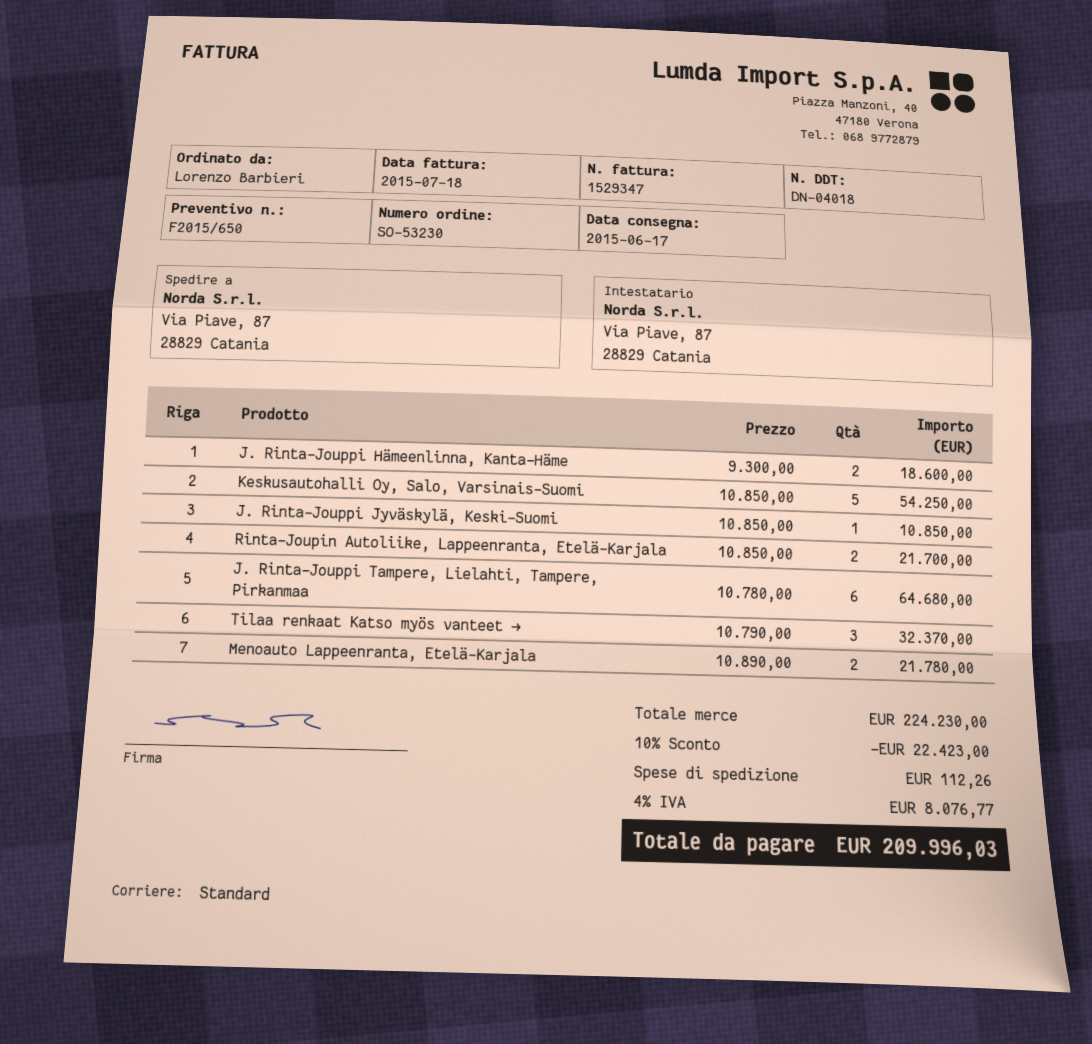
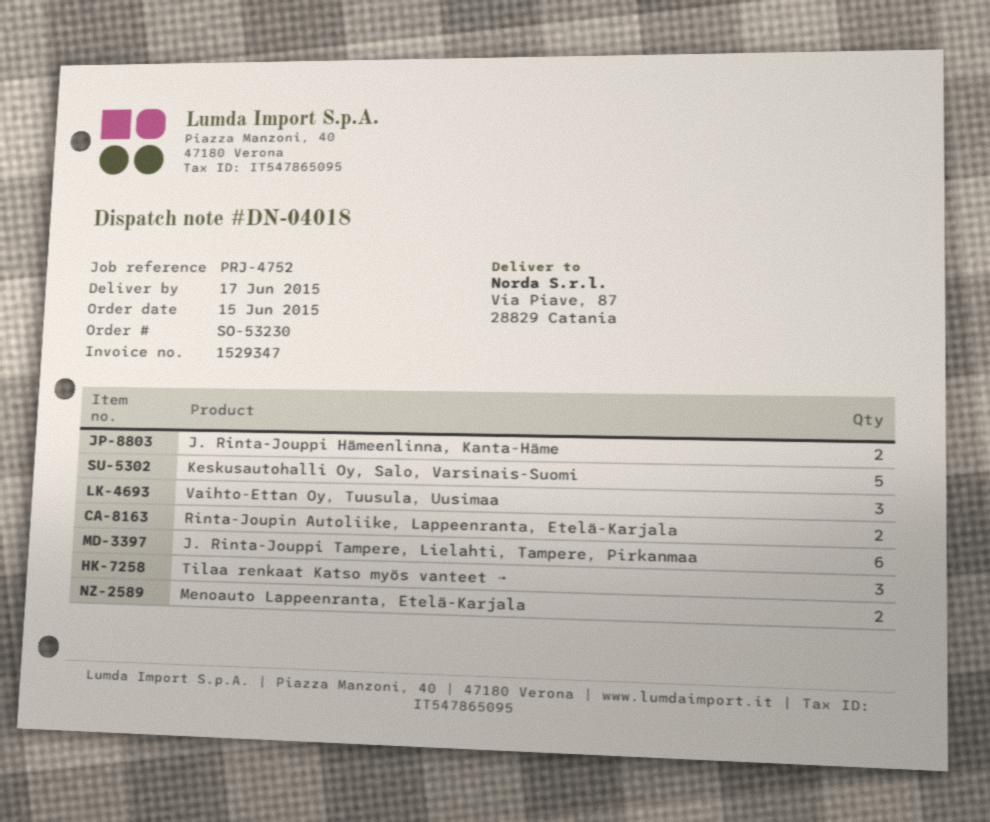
J. Rinta-Jouppi Jyväskylä, Keski-Suomi: 1 -> none
Vaihto-Ettan Oy, Tuusula, Uusimaa: none -> 3

